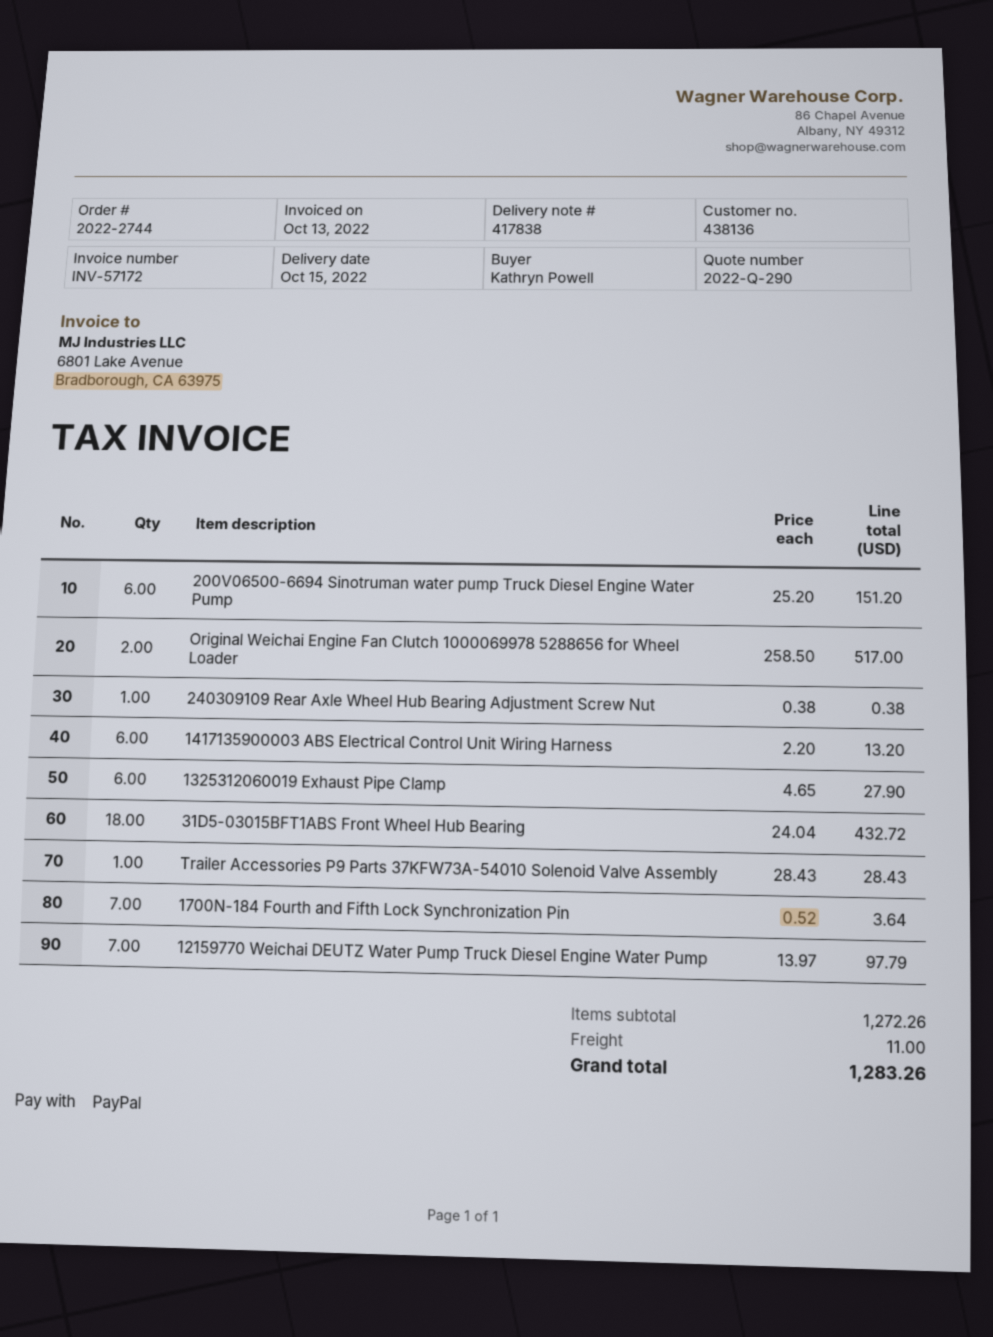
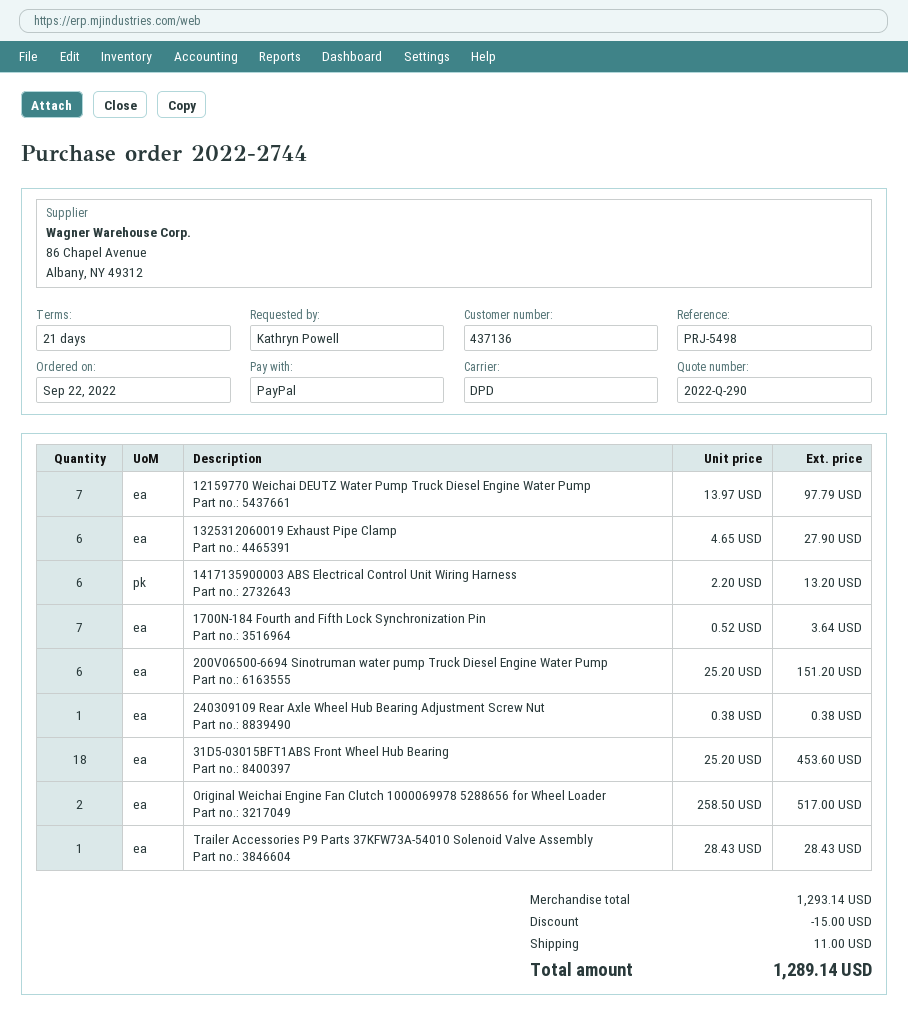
customer number: 438136 -> 437136
31D5-03015BFT1ABS Front Wheel Hub Bearing: 18 x 24.04 = 432.72 -> 18 x 25.20 = 453.60
subtotal: 1272.26 -> 1293.14
discount: none -> 15.00
total: 1283.26 -> 1289.14

